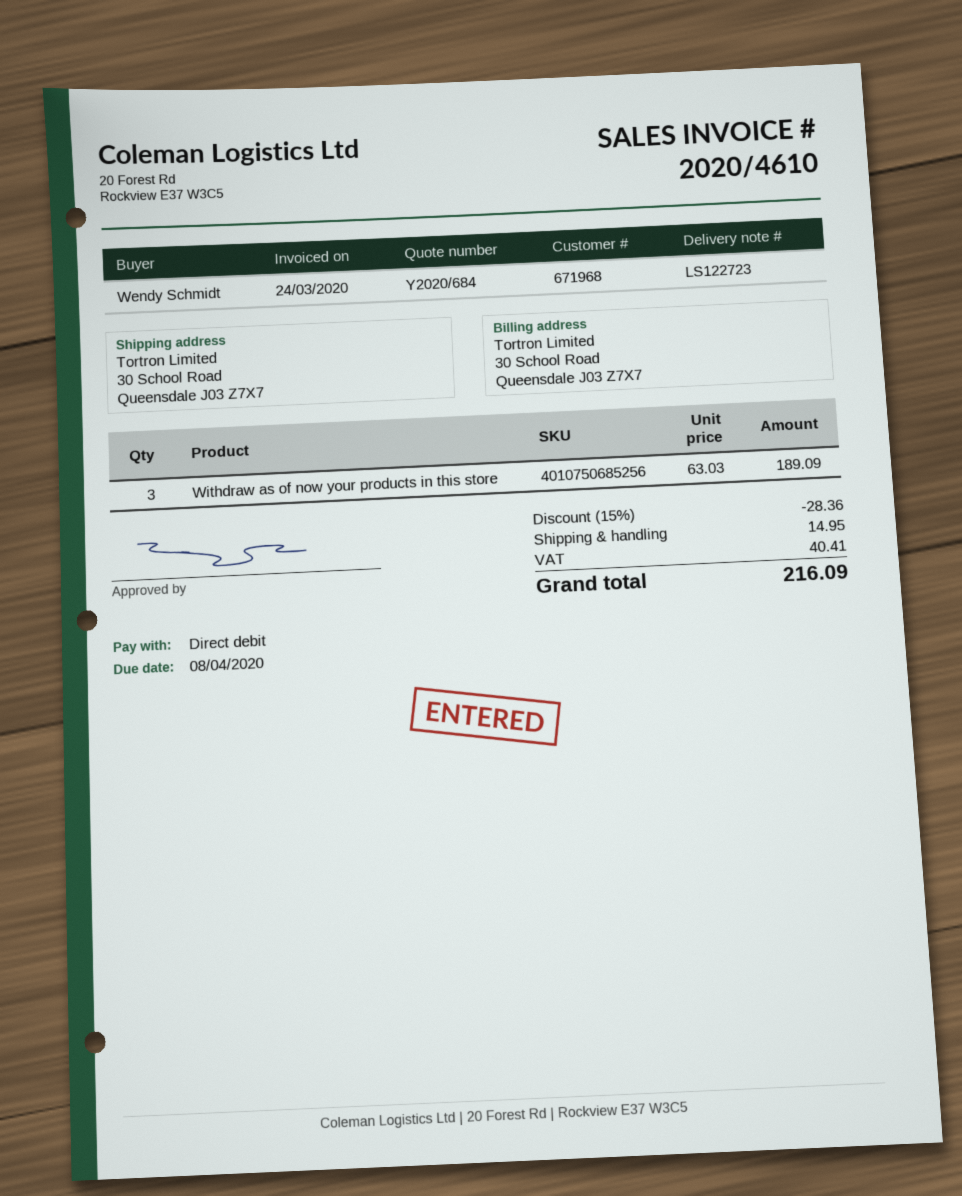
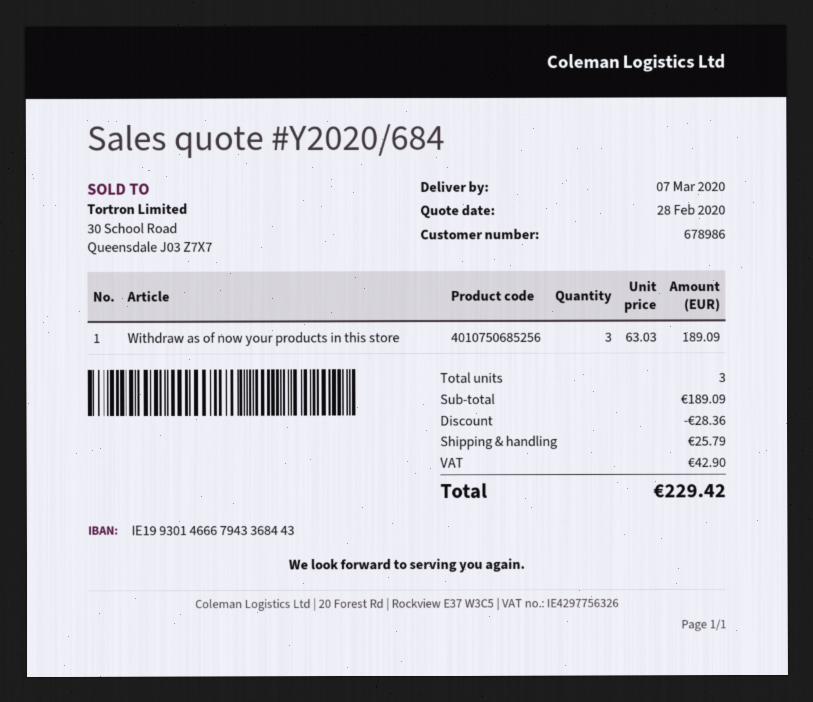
customer number: 671968 -> 678986
shipping: 14.95 -> 25.79
tax: 40.41 -> 42.90
total: 216.09 -> 229.42

